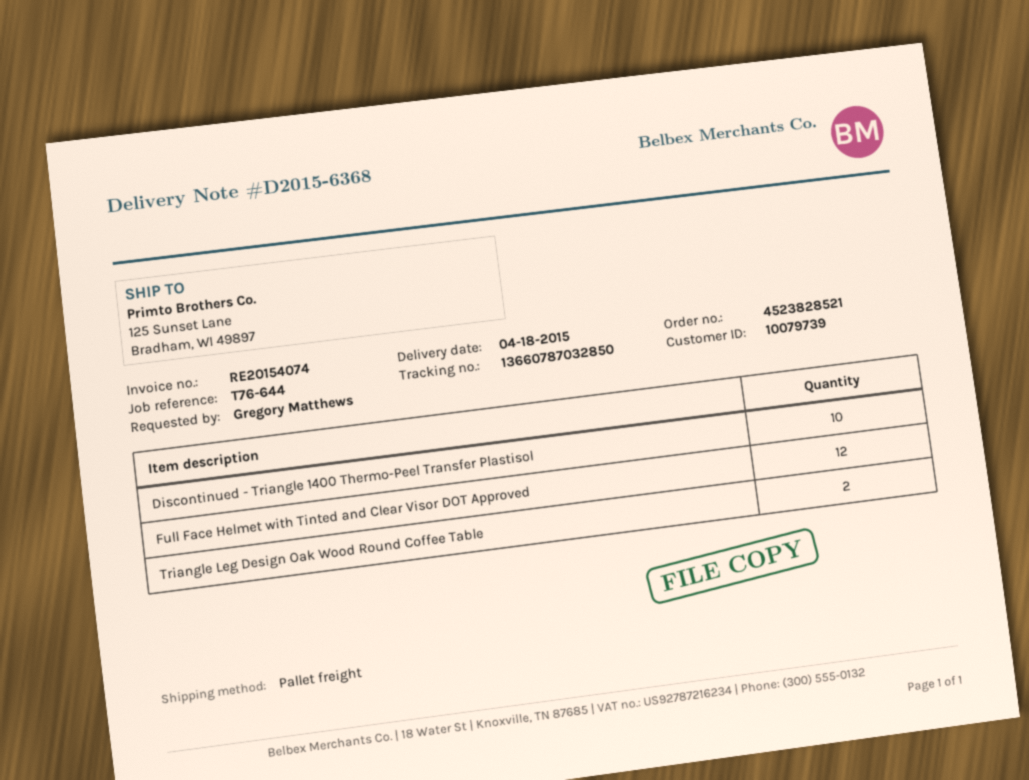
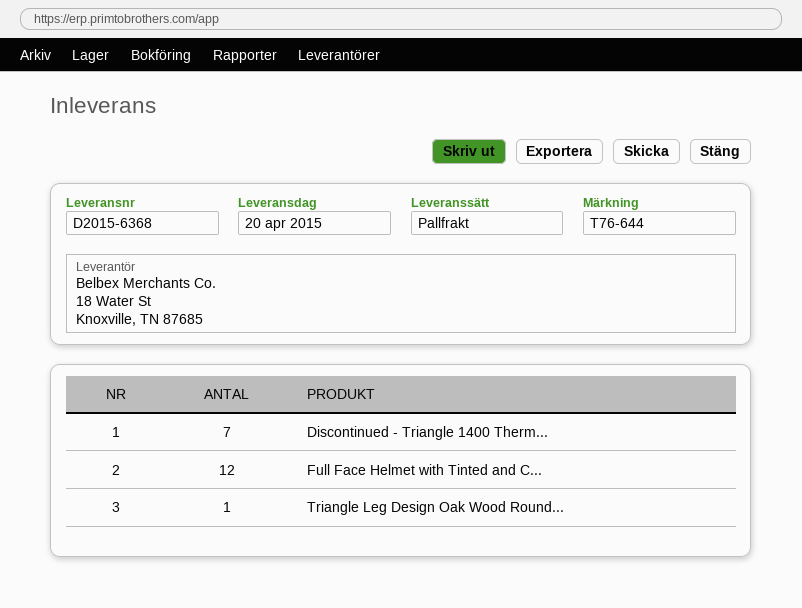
delivery date: 2015-04-18 -> 2015-04-20
Discontinued - Triangle 1400 Thermo-Peel Transfer Plastisol: 10 -> 7
Triangle Leg Design Oak Wood Round Coffee Table: 2 -> 1

